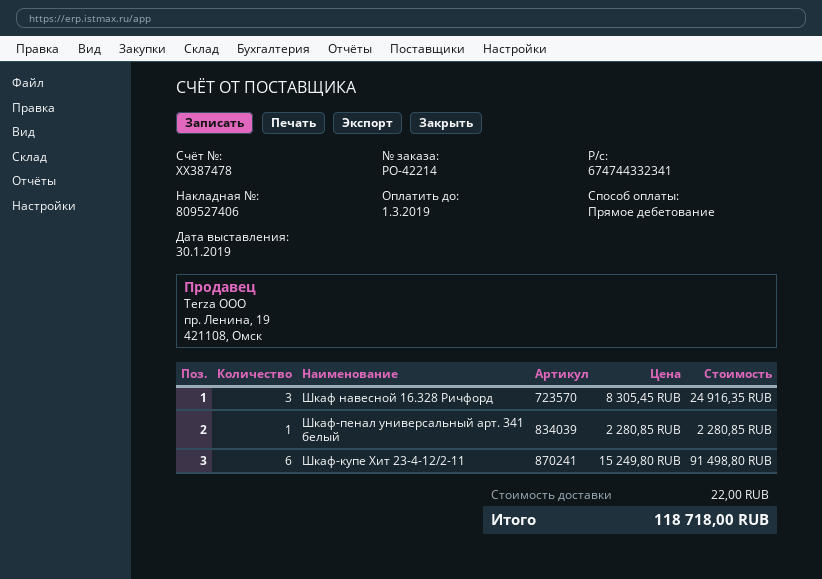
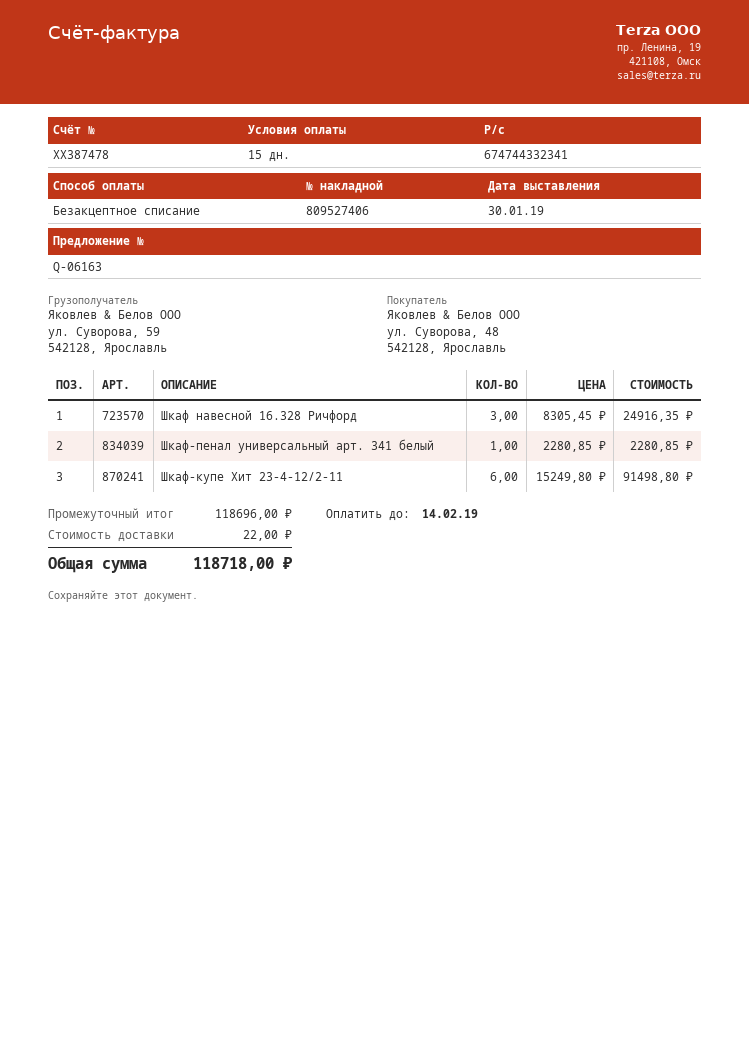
due date: 2019-03-01 -> 2019-02-14

